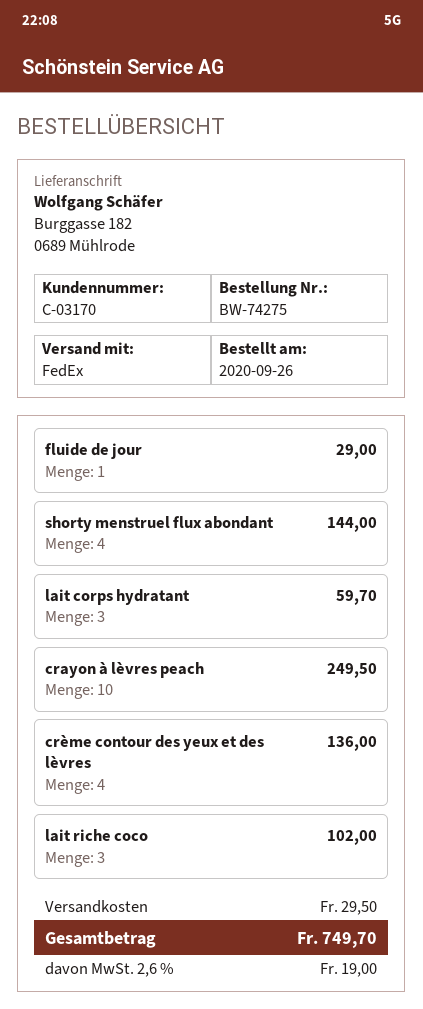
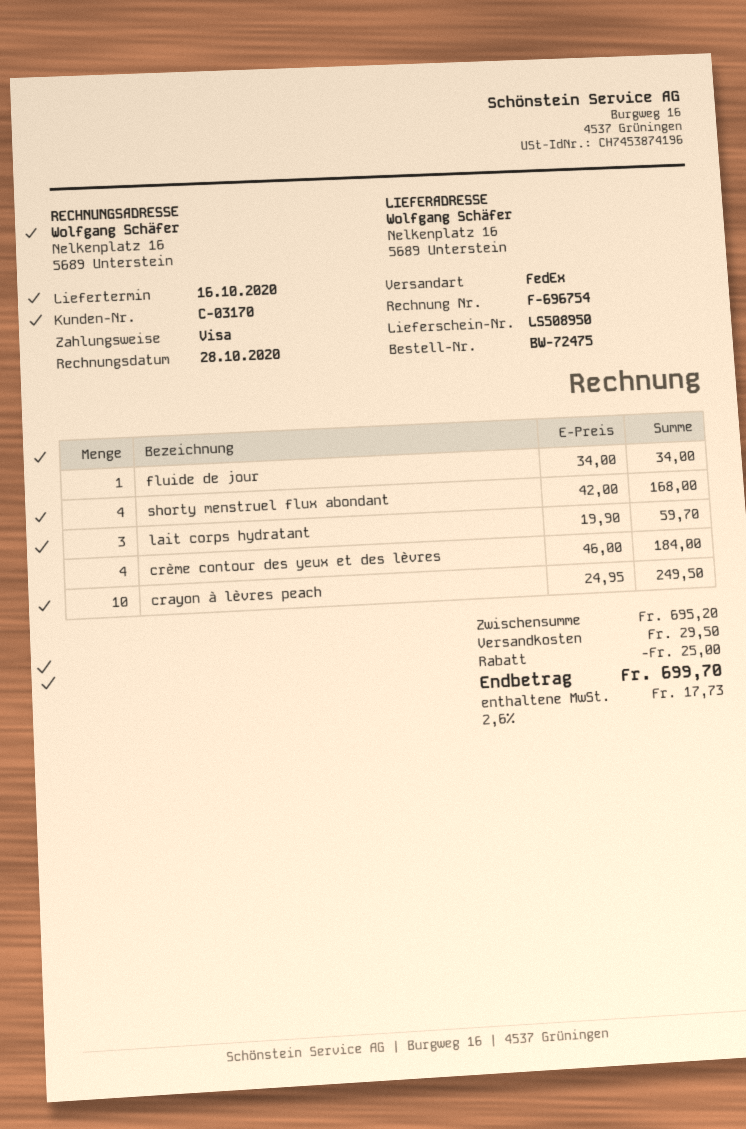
order number: BW-74275 -> BW-72475
ship to: Burggasse 182, 0689 Mühlrode -> Nelkenplatz 16, 5689 Unterstein
fluide de jour: 1 for 29.00 -> 1 for 34.00
shorty menstruel flux abondant: 4 for 144.00 -> 4 for 168.00
crème contour des yeux et des lèvres: 4 for 136.00 -> 4 for 184.00
lait riche coco: 3 for 102.00 -> none
discount: none -> 25.00
tax: 2.6% = 19.00 -> 2.6% = 17.73
total: 749.70 -> 699.70

